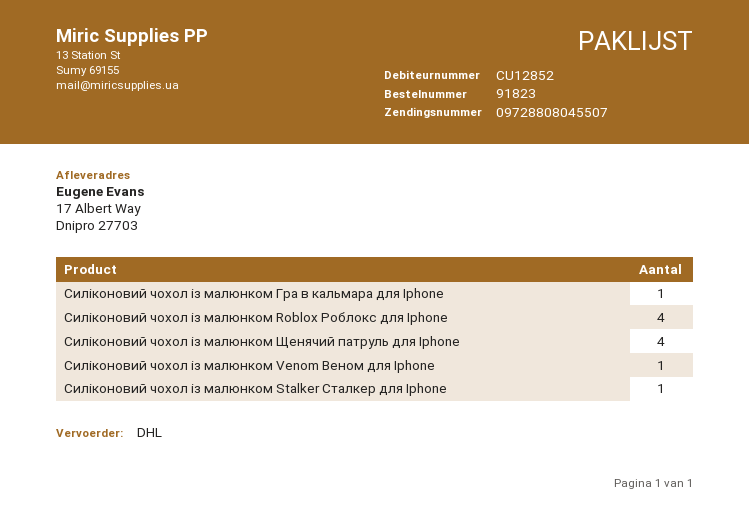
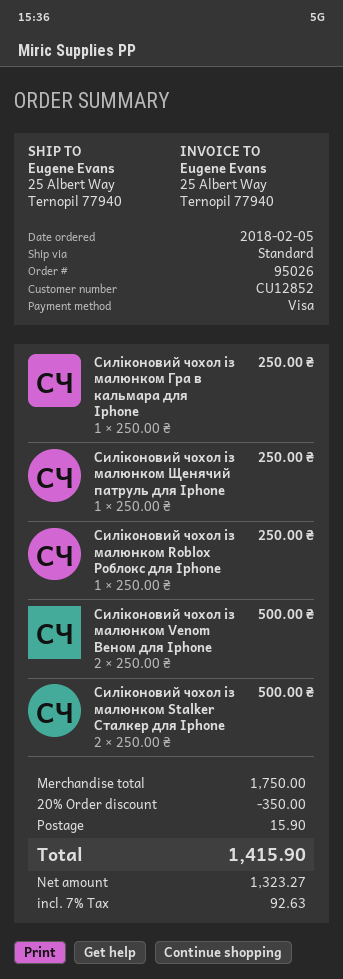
order number: 91823 -> 95026
shipping method: DHL -> standard
ship to: 17 Albert Way, Dnipro 27703 -> 25 Albert Way, Ternopil 77940
Силіконовий чохол із малюнком Roblox Роблокс для Iphone: 4 -> 1
Силіконовий чохол із малюнком Щенячий патруль для Iphone: 4 -> 1
Силіконовий чохол із малюнком Venom Веном для Iphone: 1 -> 2
Силіконовий чохол із малюнком Stalker Сталкер для Iphone: 1 -> 2

